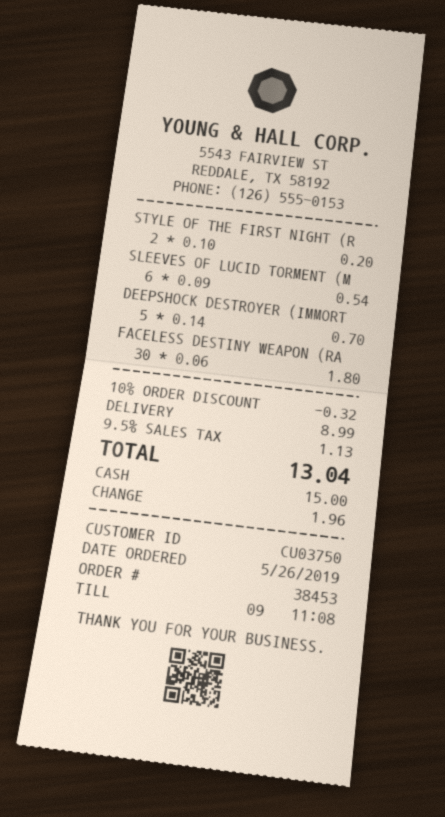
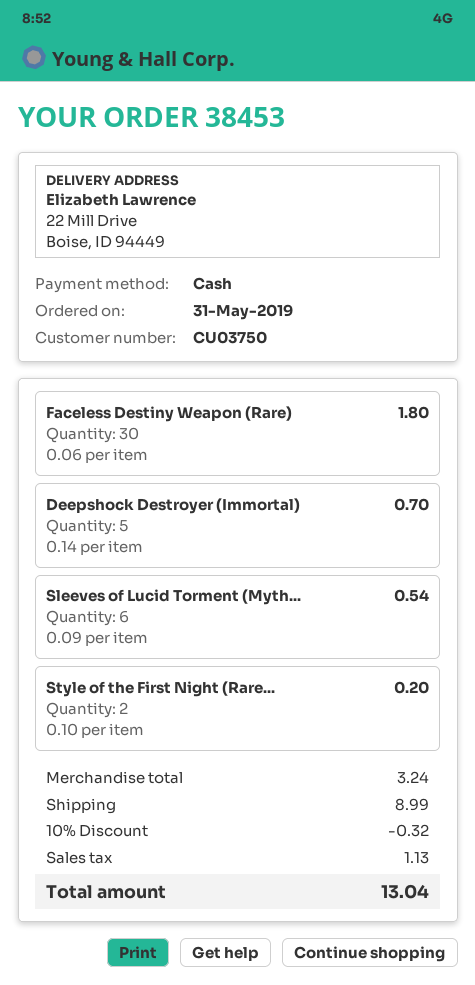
order date: 2019-05-26 -> 2019-05-31

